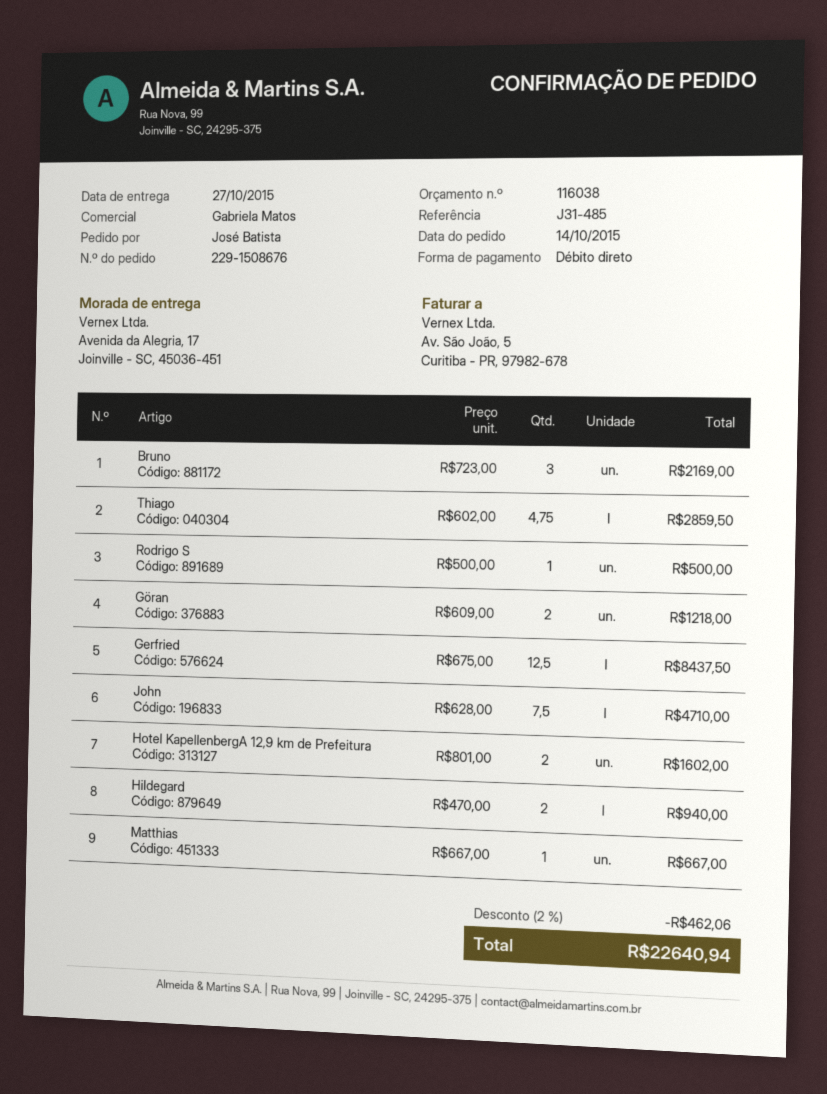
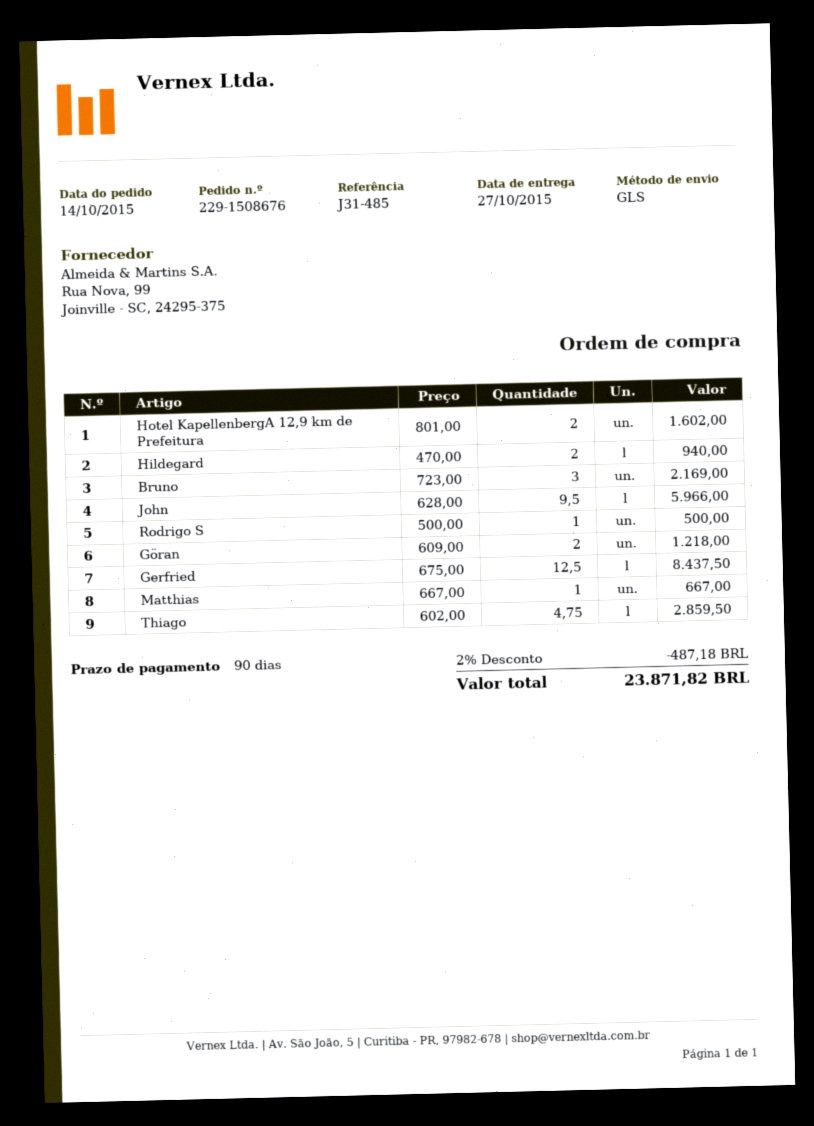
John: 7.5 x 628.00 = 4710.00 -> 9.5 x 628.00 = 5966.00
discount: 2% = 462.06 -> 2% = 487.18
total: 22640.94 -> 23871.82

